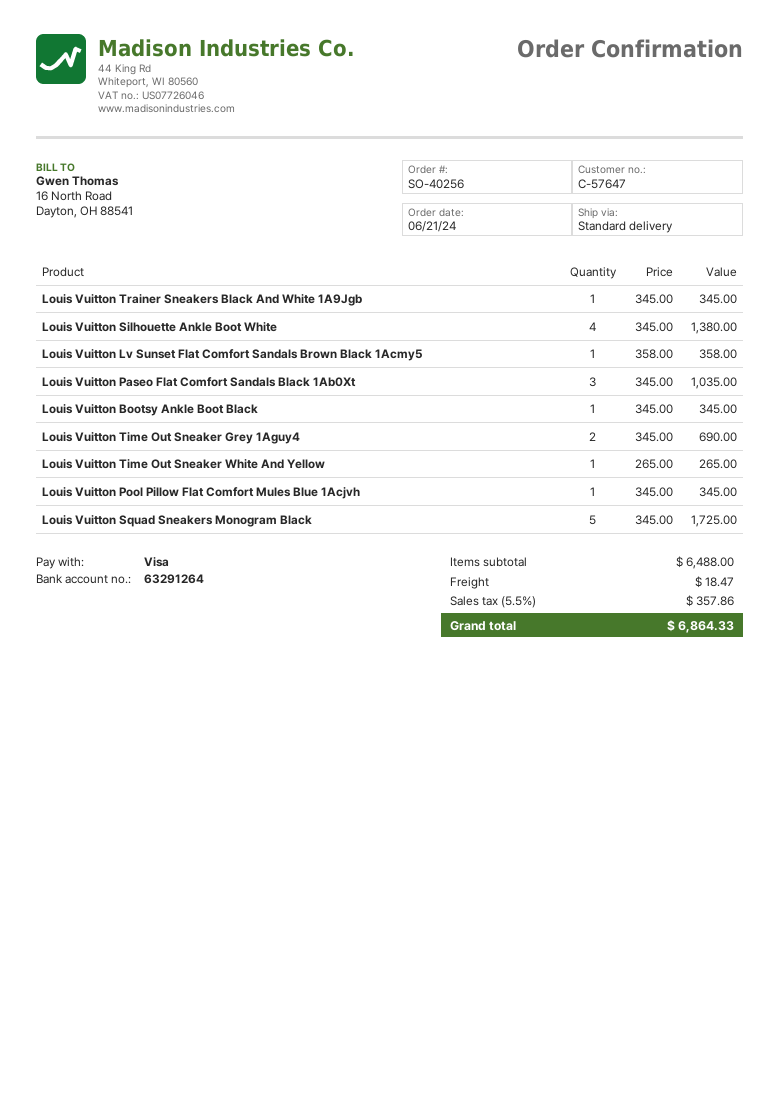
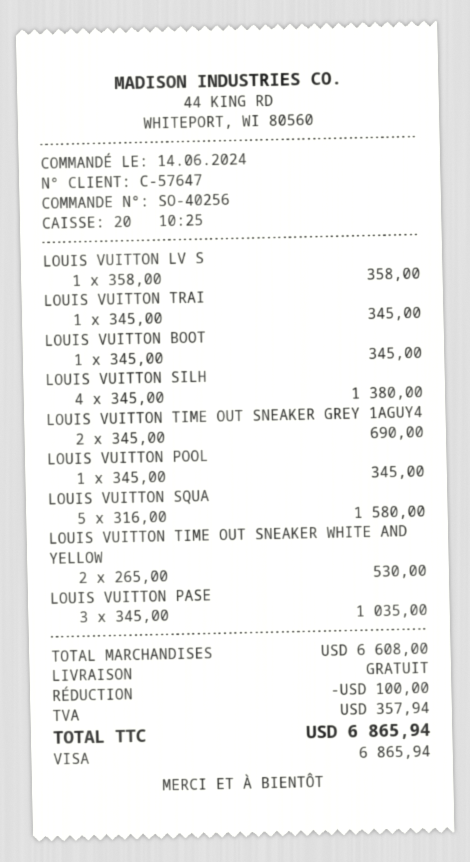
order date: 2024-06-21 -> 2024-06-14
Louis Vuitton Time Out Sneaker White And Yellow: 1 x 265.00 = 265.00 -> 2 x 265.00 = 530.00
Louis Vuitton Squad Sneakers Monogram Black: 5 x 345.00 = 1725.00 -> 5 x 316.00 = 1580.00
subtotal: 6488.00 -> 6608.00
discount: none -> 100.00
shipping: 18.47 -> 0.00
tax: 357.86 -> 357.94
total: 6864.33 -> 6865.94

